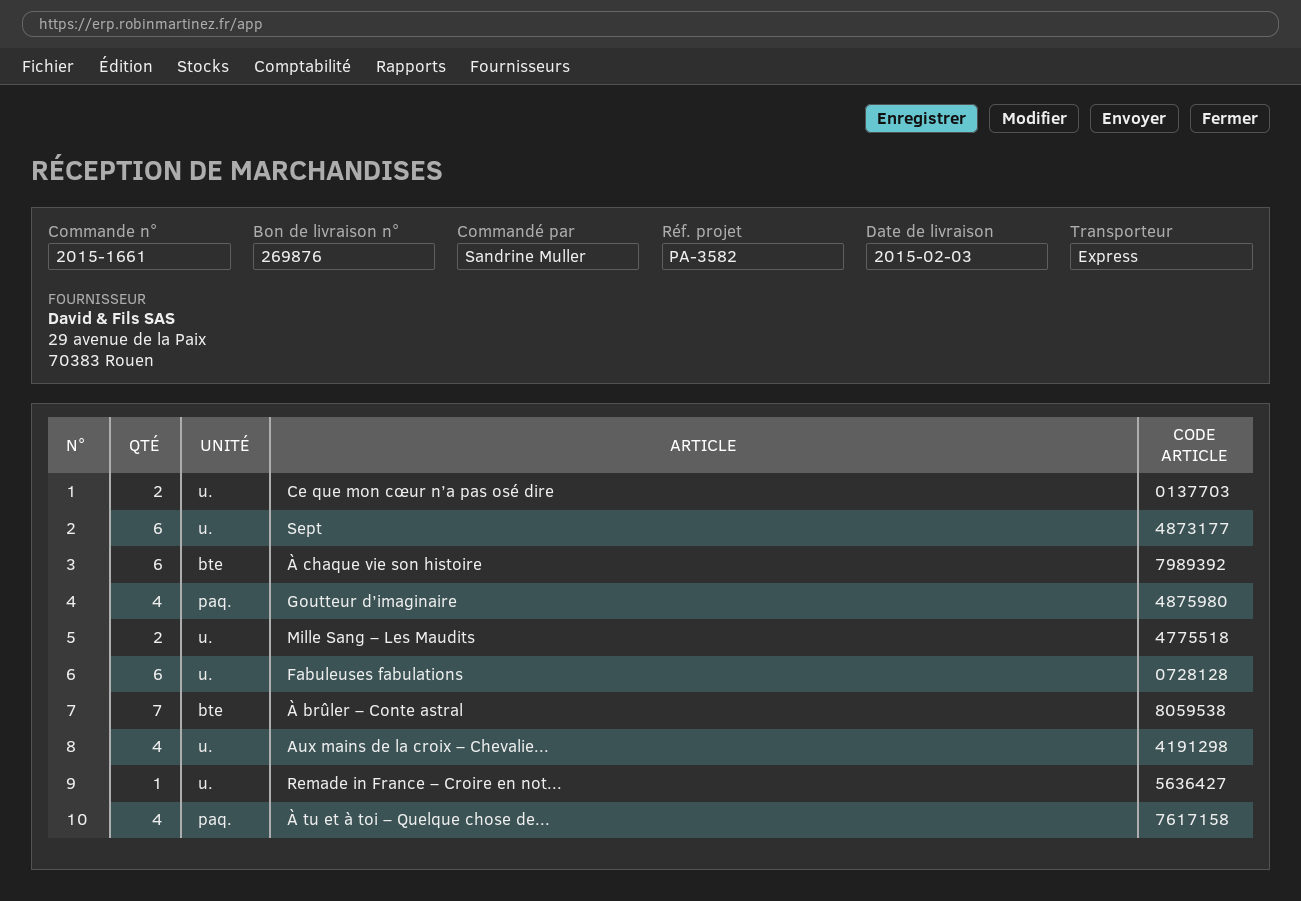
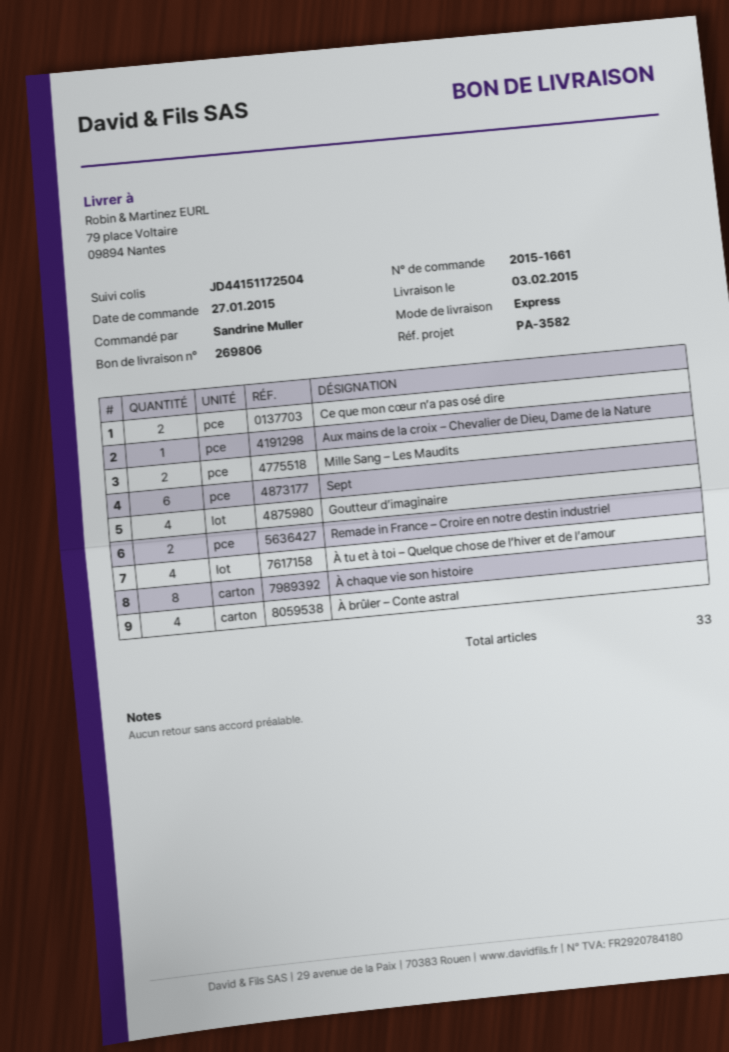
delivery note number: 269876 -> 269806
À chaque vie son histoire: 6 -> 8
Fabuleuses fabulations: 6 -> none
À brûler – Conte astral: 7 -> 4
Aux mains de la croix – Chevalie...: 4 -> 1
Remade in France – Croire en not...: 1 -> 2

